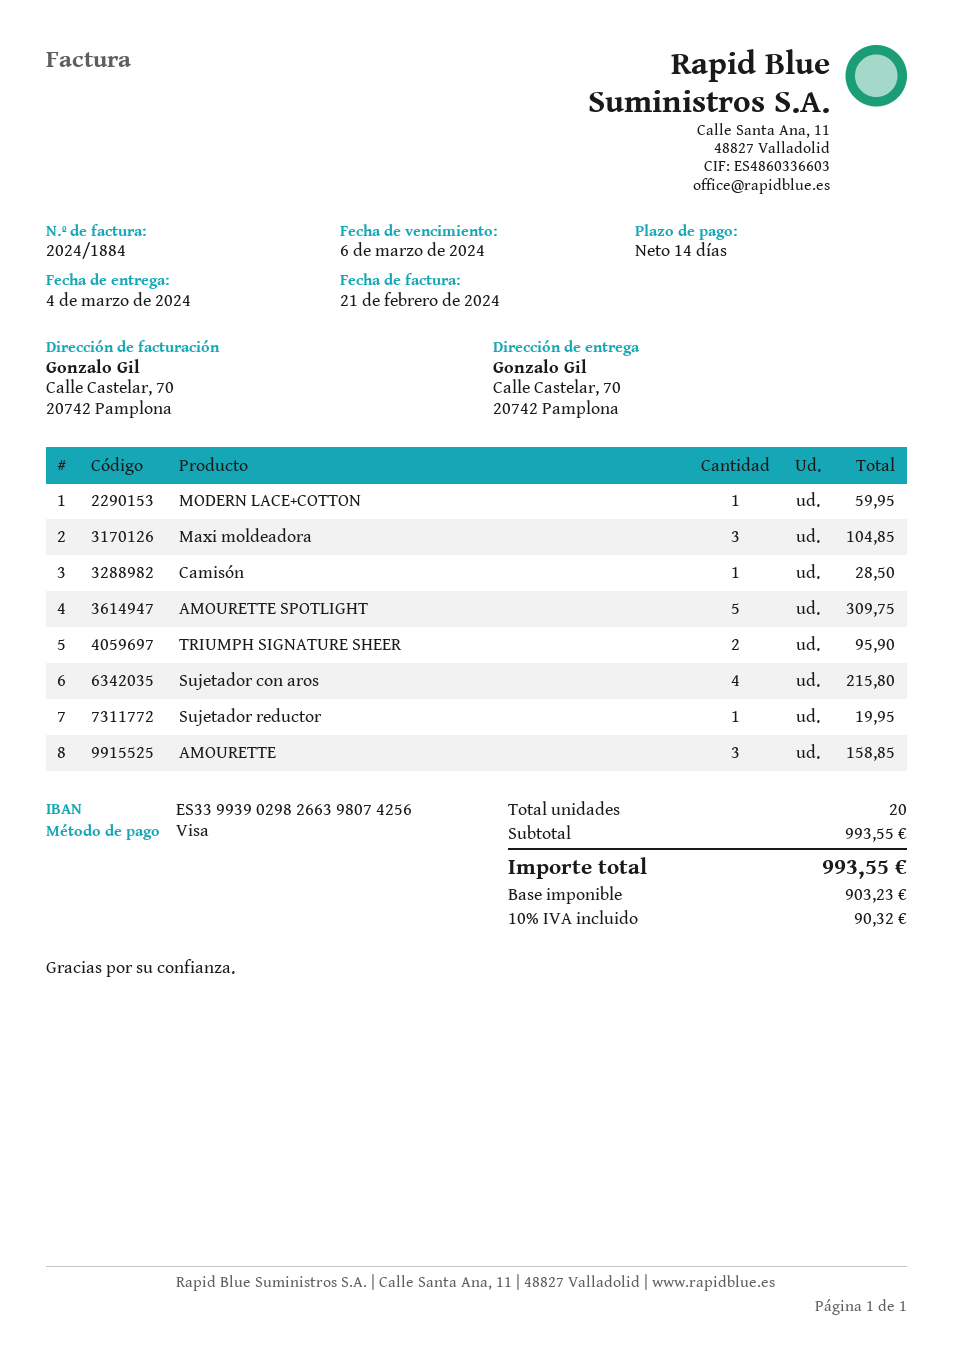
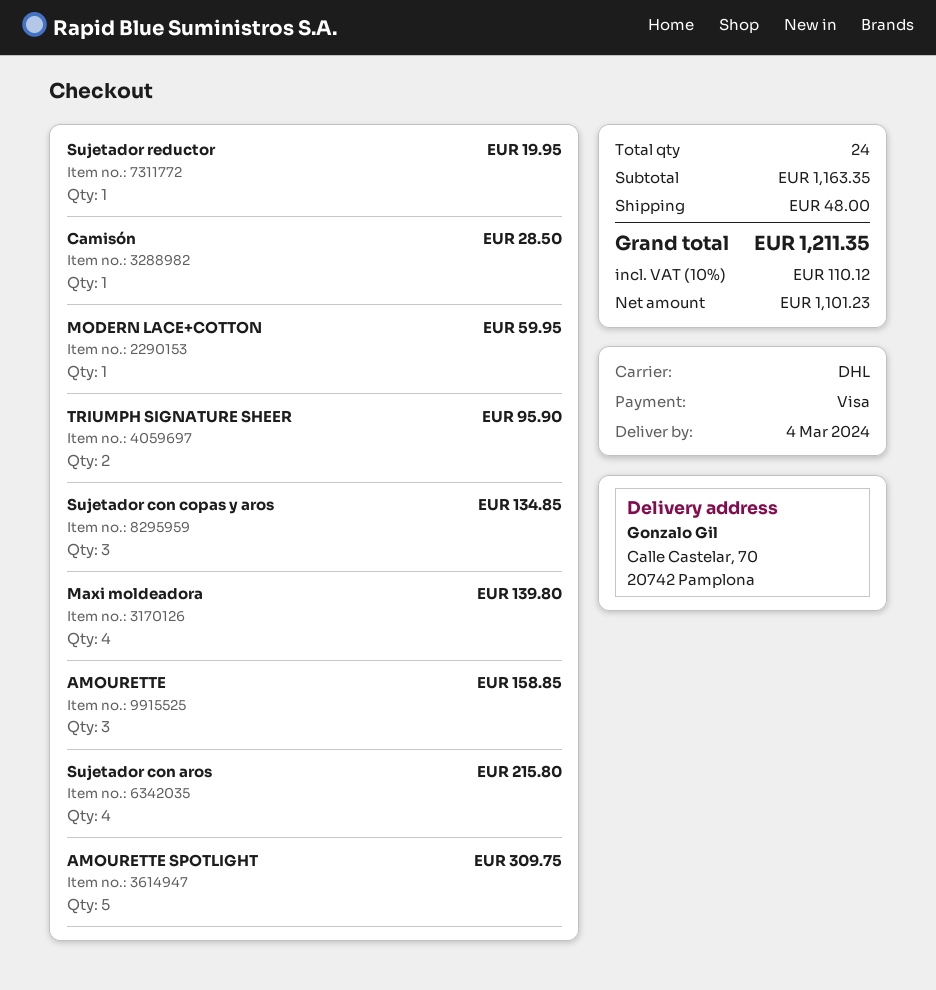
Maxi moldeadora: 3 for 104.85 -> 4 for 139.80
Sujetador con copas y aros: none -> 3 for 134.85
total quantity: 20 -> 24
subtotal: 993.55 -> 1163.35
shipping: none -> 48.00
net: 903.23 -> 1101.23
tax: 10% = 90.32 -> 10% = 110.12
total: 993.55 -> 1211.35

